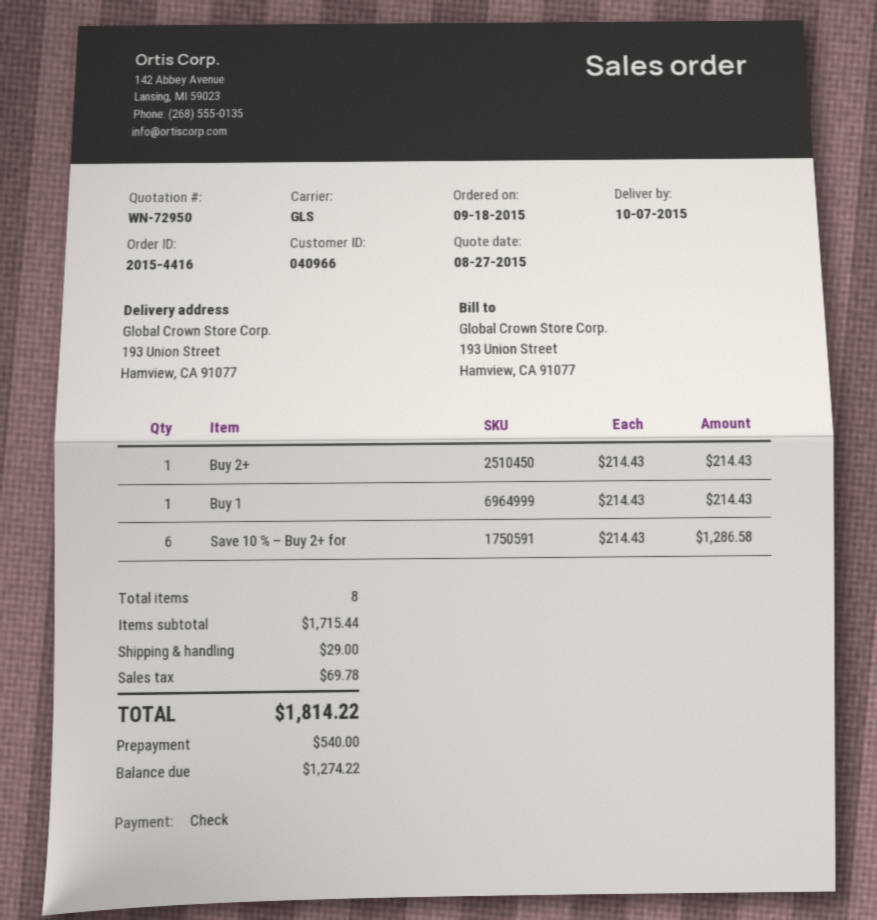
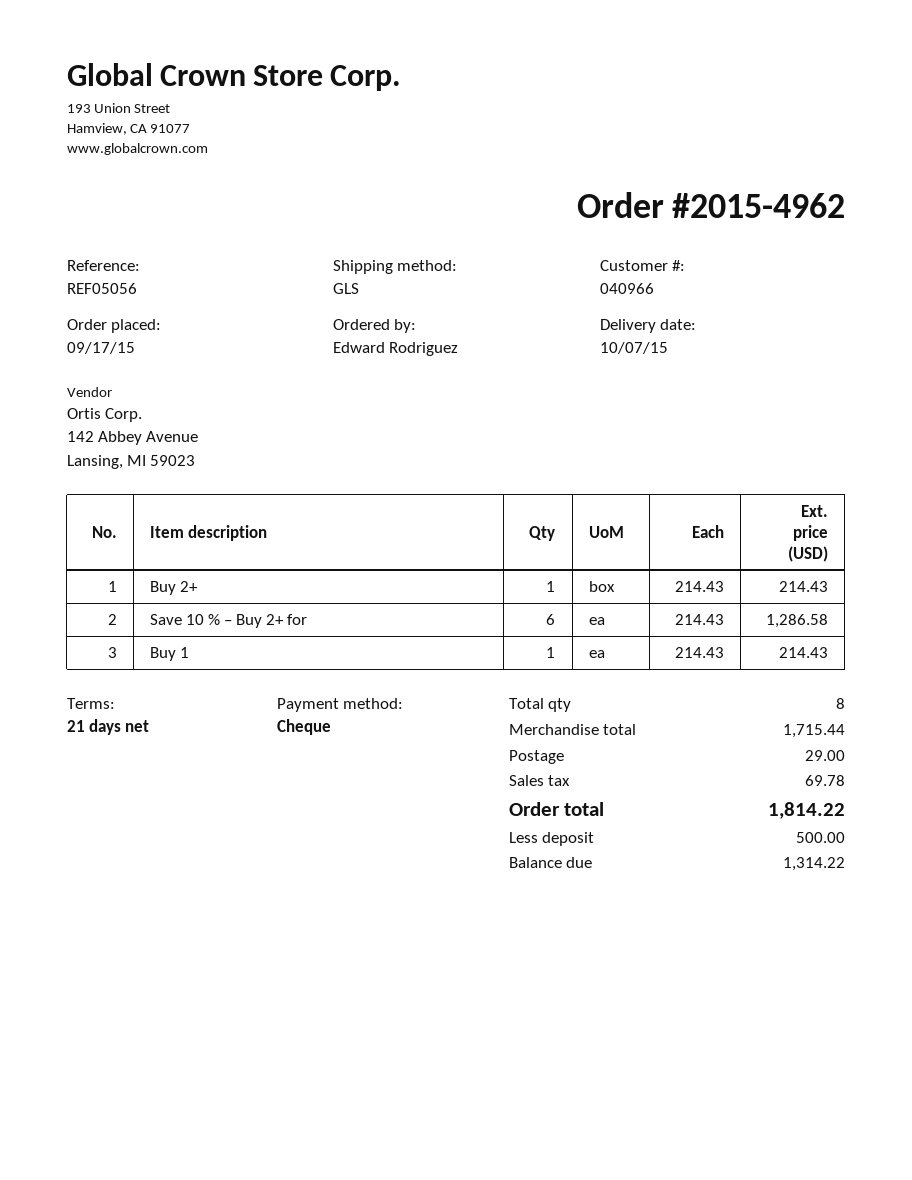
order number: 2015-4416 -> 2015-4962
order date: 2015-09-18 -> 2015-09-17
deposit: 540.00 -> 500.00
balance: 1274.22 -> 1314.22

